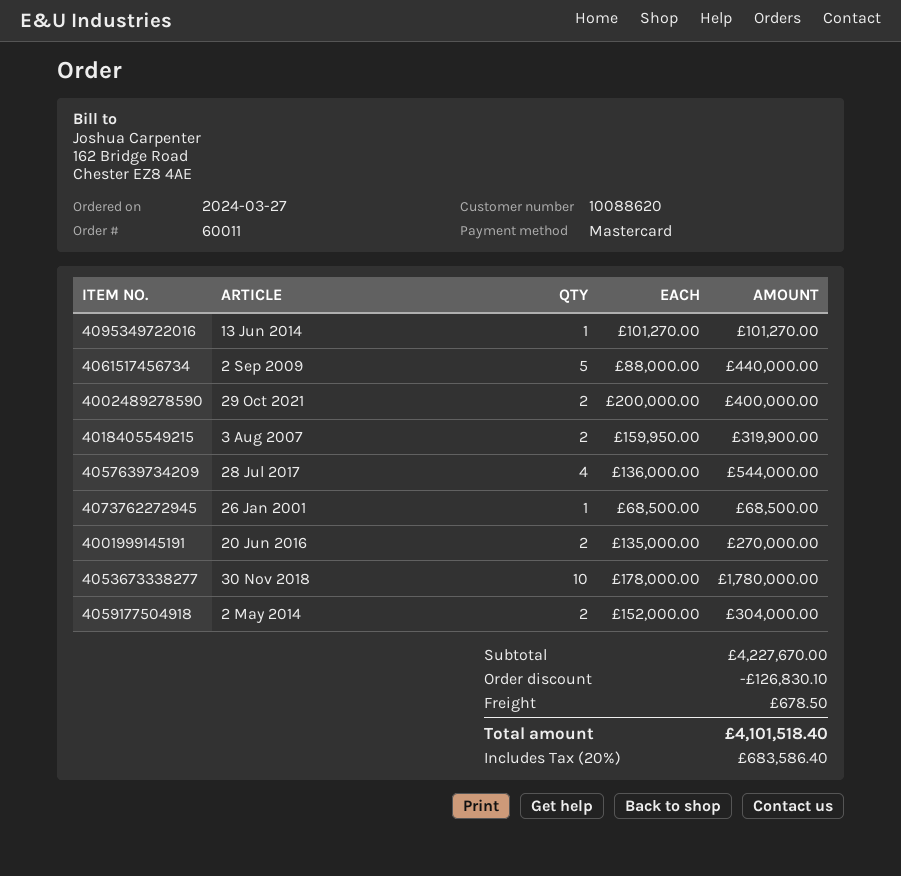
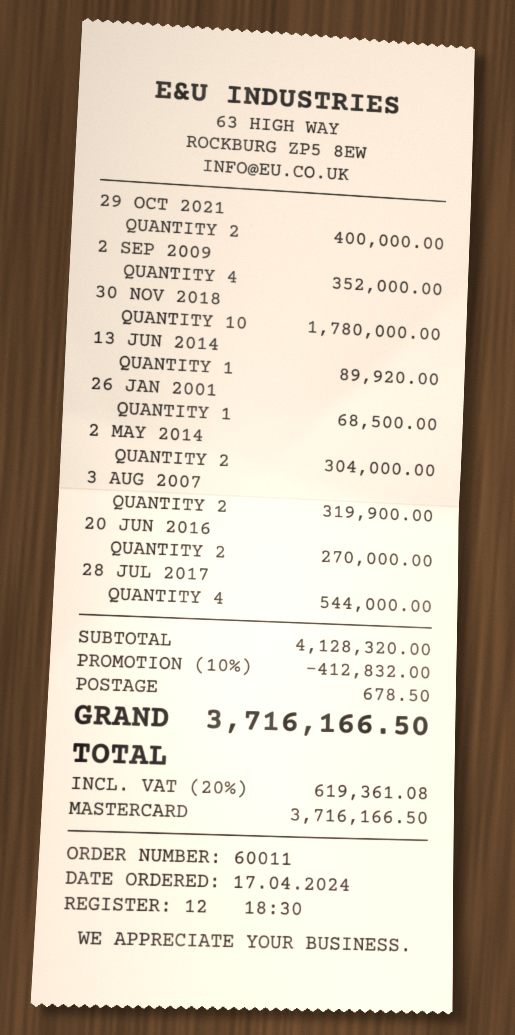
order date: 2024-03-27 -> 2024-04-17
13 Jun 2014: 1 for 101270.00 -> 1 for 89920.00
2 Sep 2009: 5 for 440000.00 -> 4 for 352000.00
subtotal: 4227670.00 -> 4128320.00
discount: 126830.10 -> 412832.00
tax: 20% = 683586.40 -> 20% = 619361.08
total: 4101518.40 -> 3716166.50

